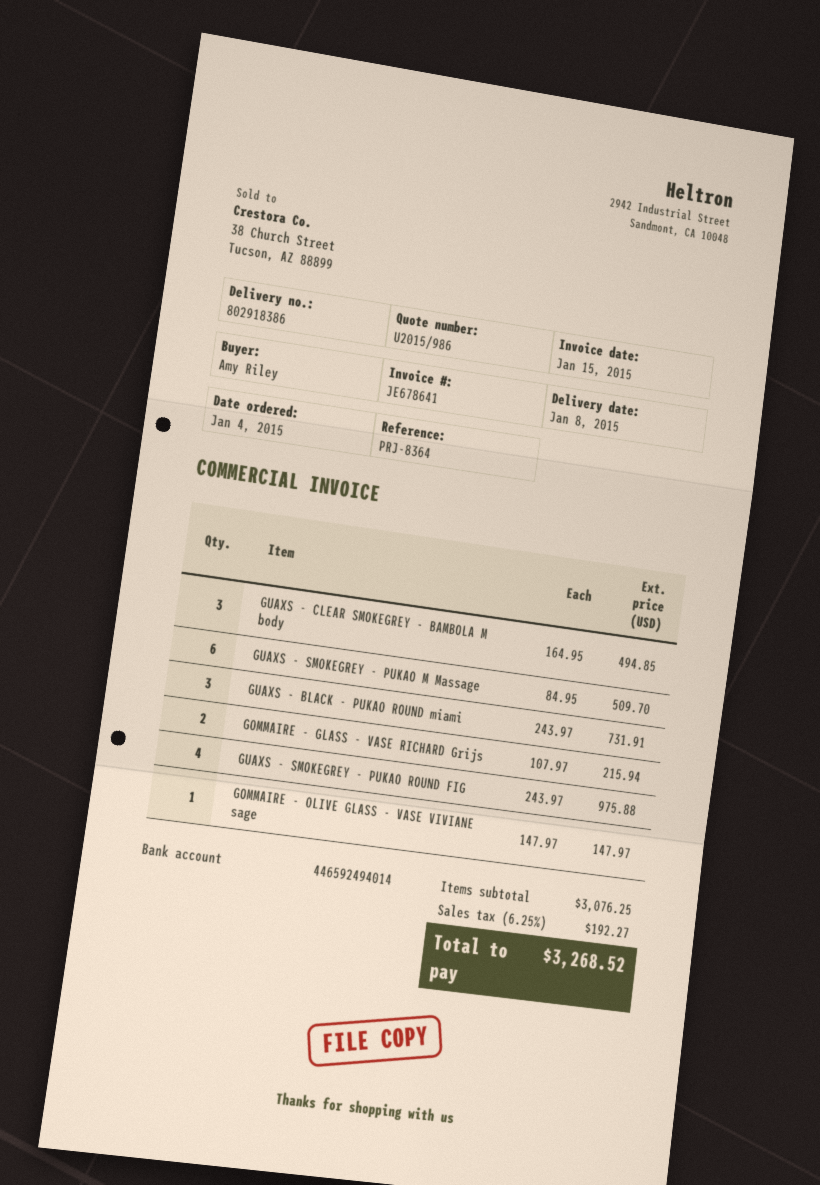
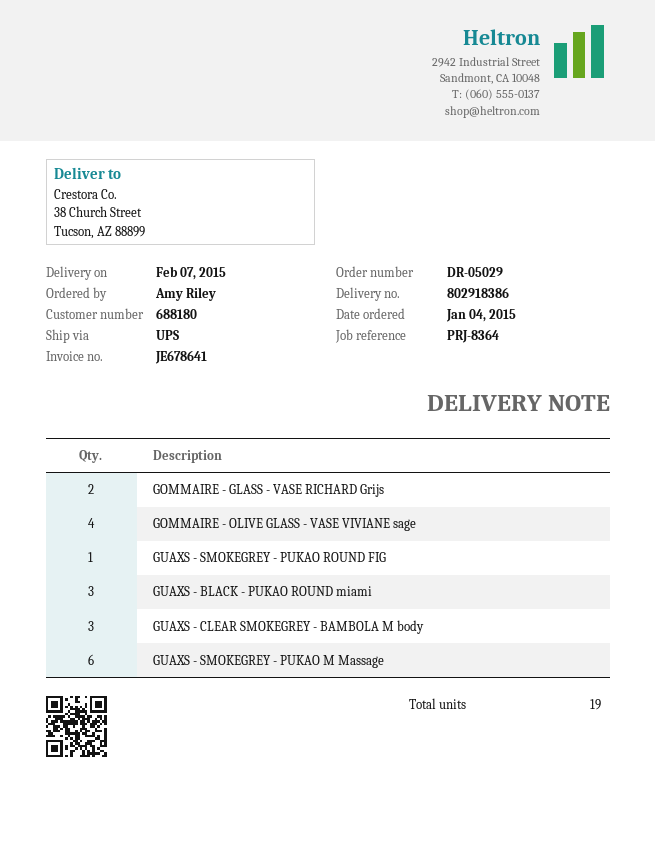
delivery date: 2015-01-08 -> 2015-02-07
GUAXS - SMOKEGREY - PUKAO ROUND FIG: 4 -> 1
GOMMAIRE - OLIVE GLASS - VASE VIVIANE sage: 1 -> 4

